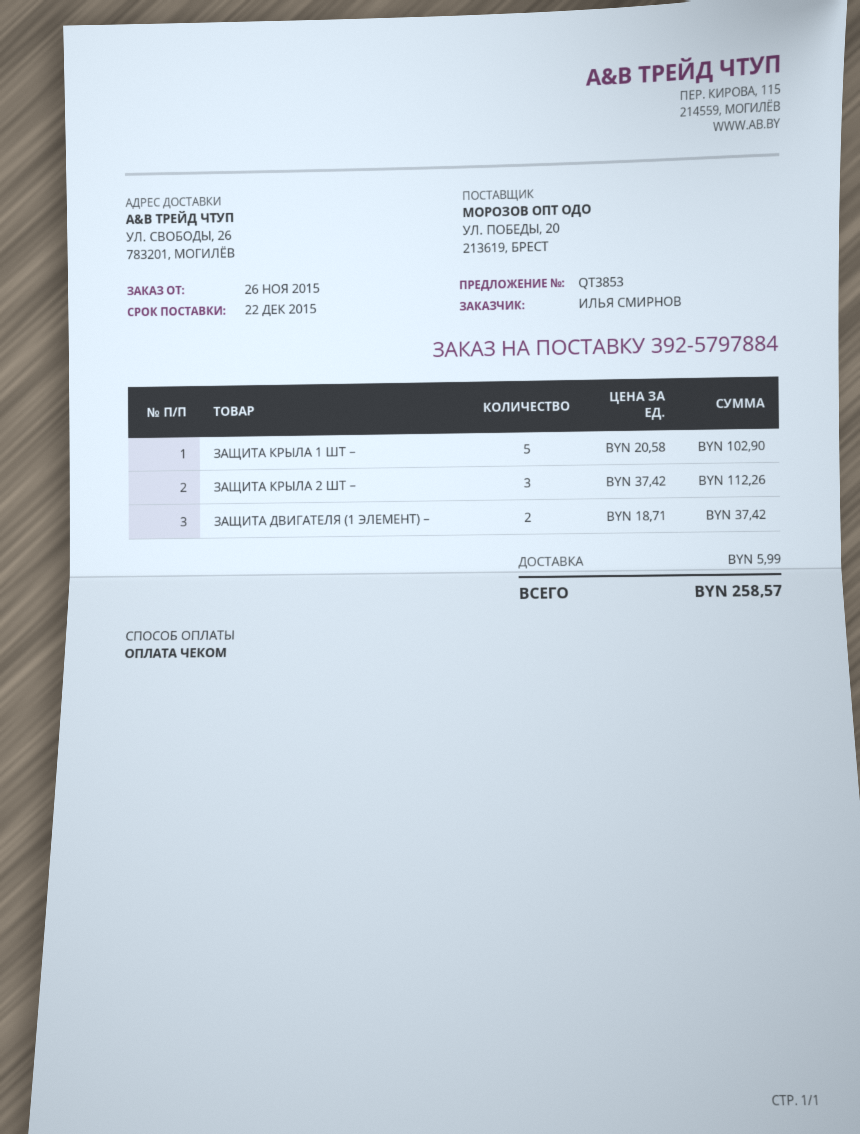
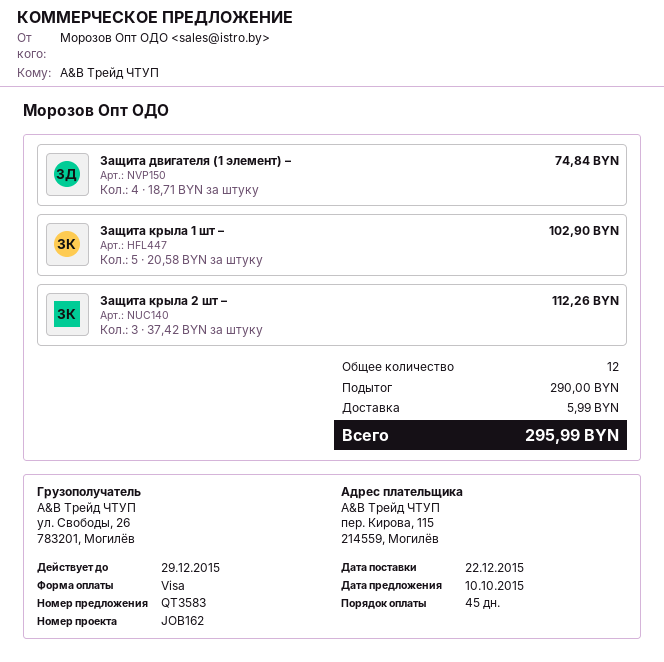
quote number: QT3853 -> QT3583
payment method: cheque -> Visa
ЗАЩИТА ДВИГАТЕЛЯ (1 ЭЛЕМЕНТ) –: 2 x 18.71 = 37.42 -> 4 x 18.71 = 74.84
total: 258.57 -> 295.99

